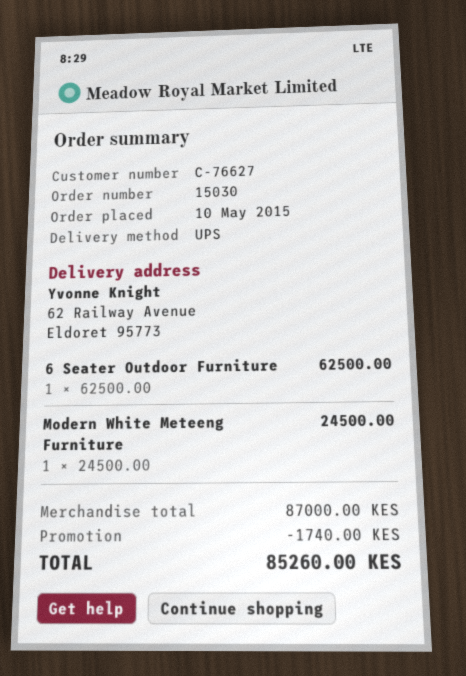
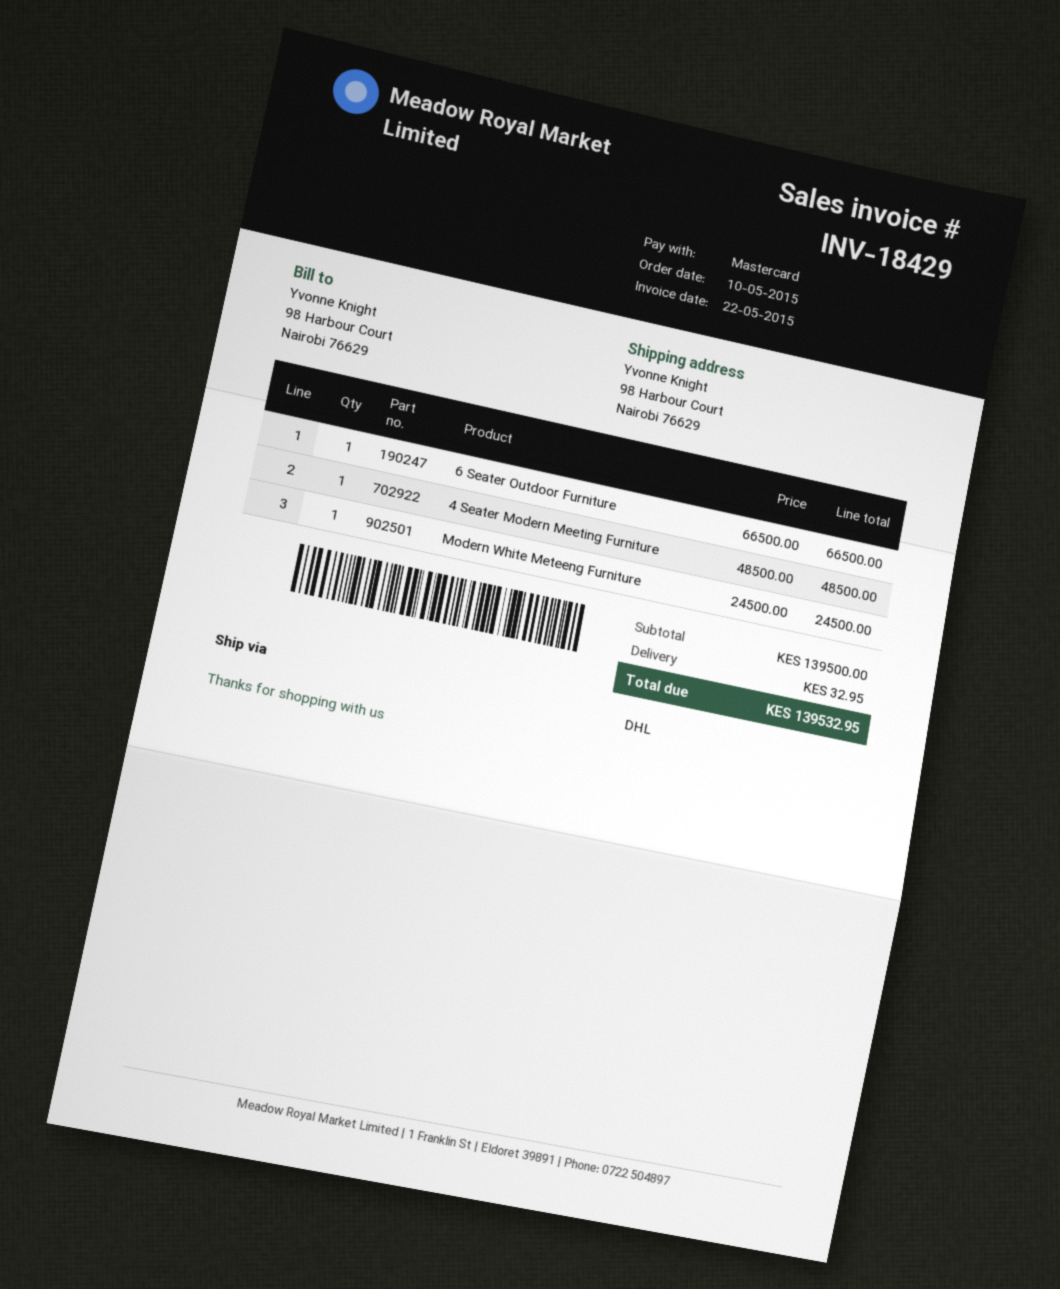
shipping method: UPS -> DHL
ship to: 62 Railway Avenue, Eldoret 95773 -> 98 Harbour Court, Nairobi 76629
6 Seater Outdoor Furniture: 1 x 62500.00 = 62500.00 -> 1 x 66500.00 = 66500.00
4 Seater Modern Meeting Furniture: none -> 1 x 48500.00 = 48500.00
subtotal: 87000.00 -> 139500.00
discount: 1740.00 -> none
shipping: none -> 32.95
total: 85260.00 -> 139532.95

